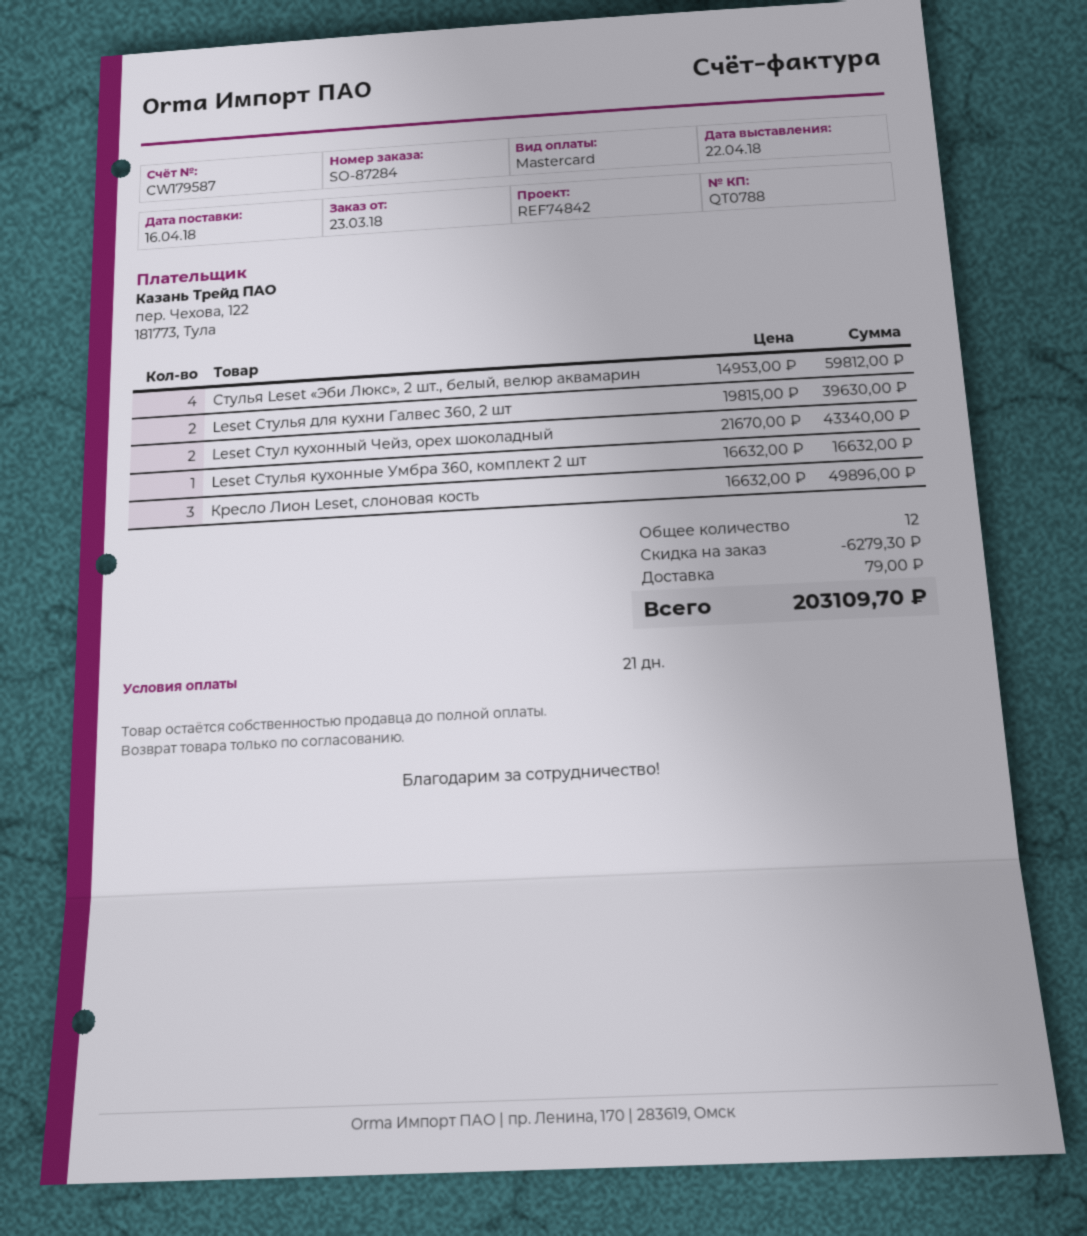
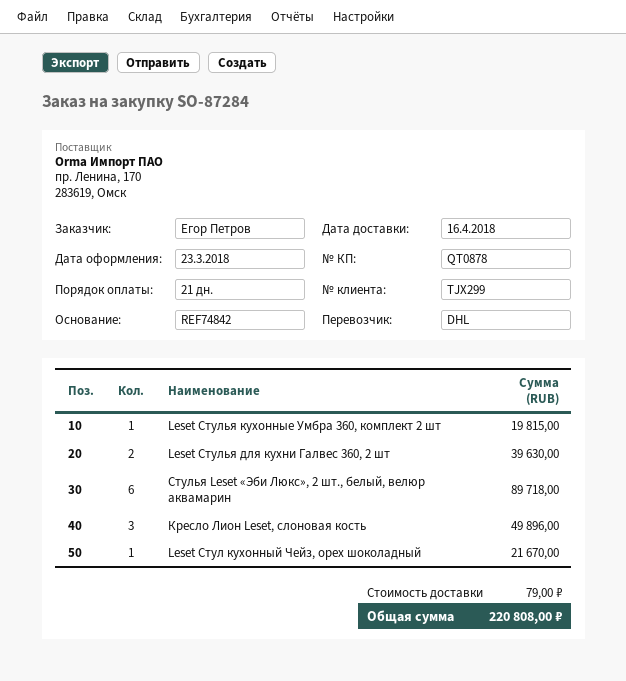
quote number: QT0788 -> QT0878
Стулья Leset «Эби Люкс», 2 шт., белый, велюр аквамарин: 4 for 59812.00 -> 6 for 89718.00
Leset Стул кухонный Чейз, орех шоколадный: 2 for 43340.00 -> 1 for 21670.00
Leset Стулья кухонные Умбра 360, комплект 2 шт: 1 for 16632.00 -> 1 for 19815.00
discount: 6279.30 -> none
total: 203109.70 -> 220808.00

